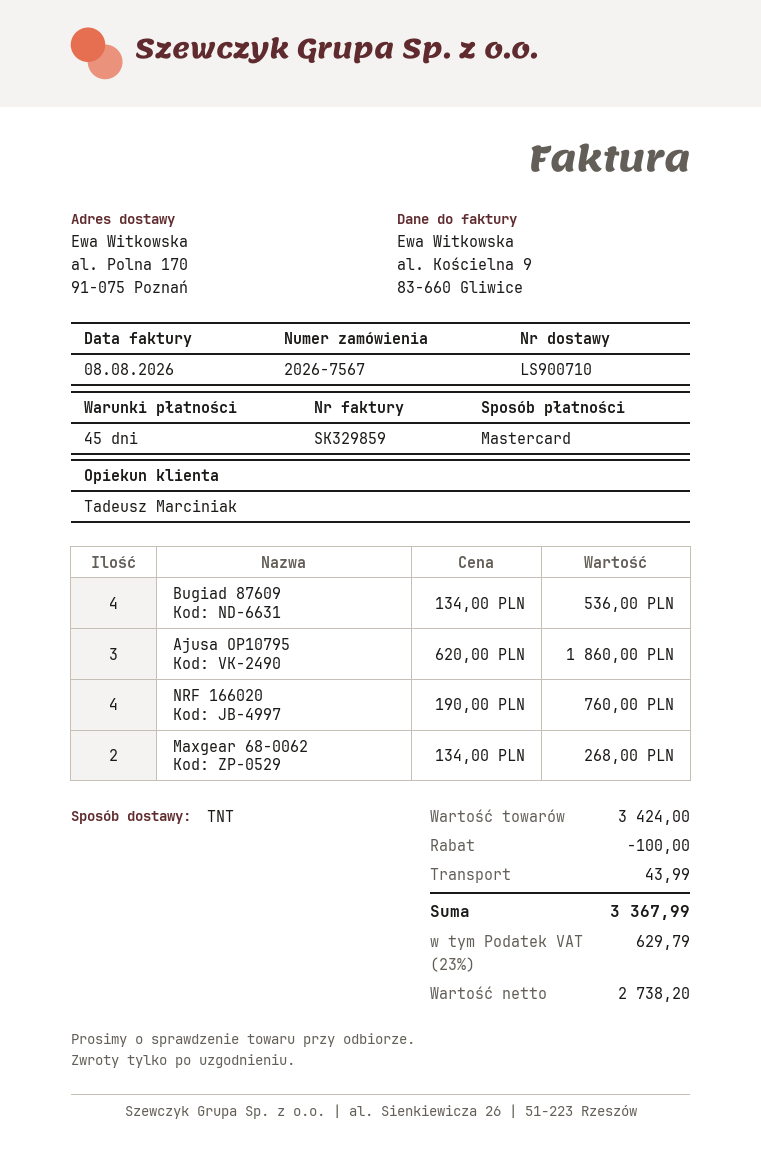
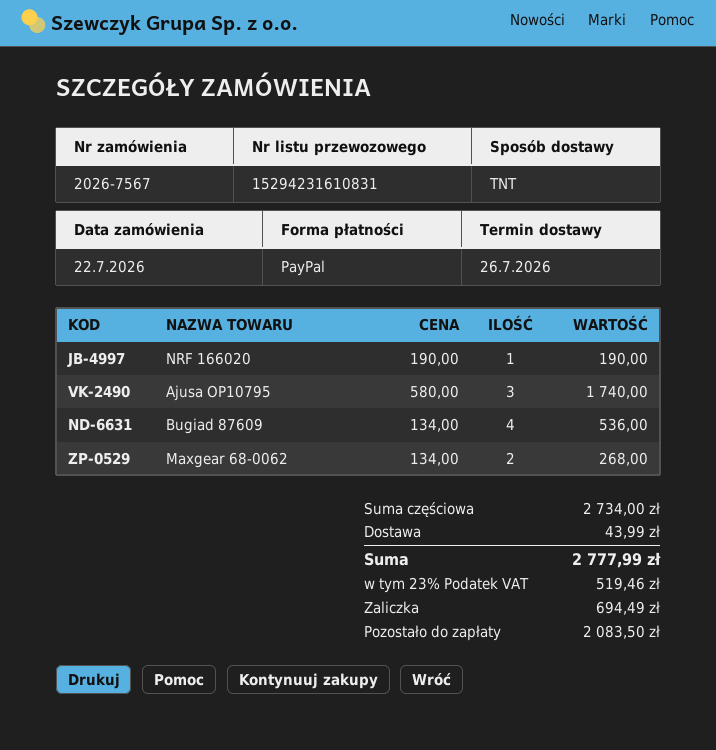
payment method: Mastercard -> PayPal
Ajusa OP10795: 3 x 620.00 = 1860.00 -> 3 x 580.00 = 1740.00
NRF 166020: 4 x 190.00 = 760.00 -> 1 x 190.00 = 190.00
subtotal: 3424.00 -> 2734.00
discount: 100.00 -> none
tax: 23% = 629.79 -> 23% = 519.46
total: 3367.99 -> 2777.99

